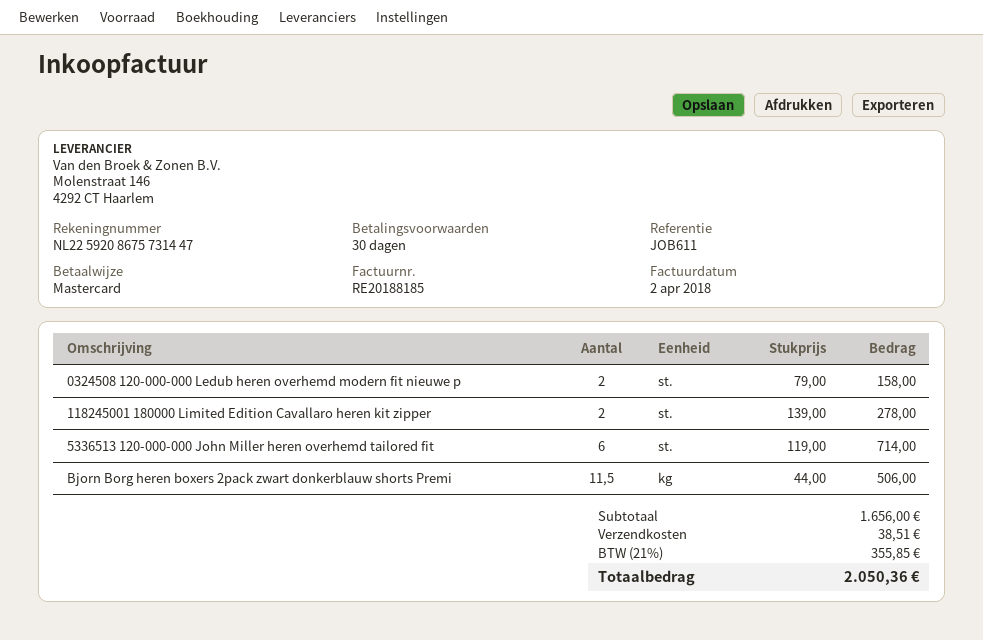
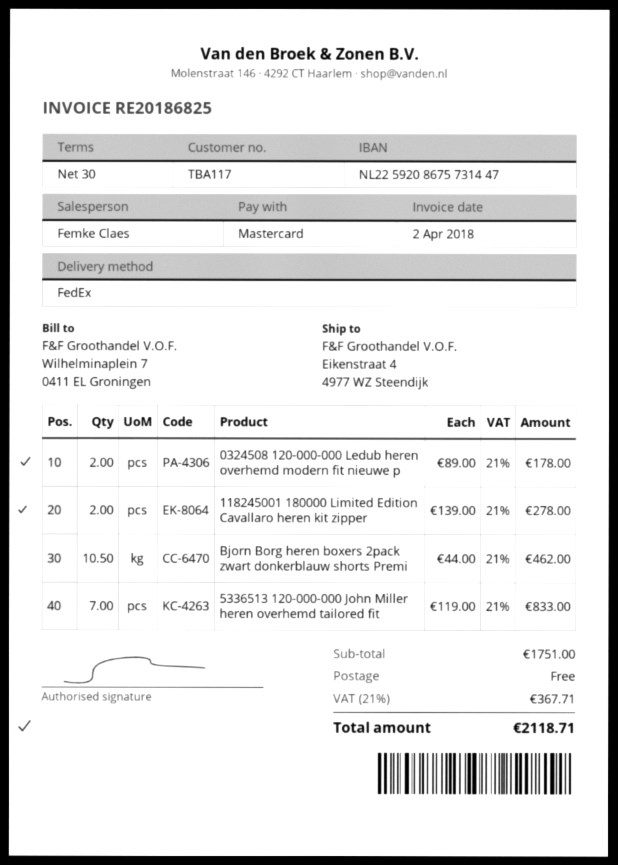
invoice number: RE20188185 -> RE20186825
0324508 120-000-000 Ledub heren overhemd modern fit nieuwe p: 2 x 79.00 = 158.00 -> 2 x 89.00 = 178.00
5336513 120-000-000 John Miller heren overhemd tailored fit: 6 x 119.00 = 714.00 -> 7 x 119.00 = 833.00
Bjorn Borg heren boxers 2pack zwart donkerblauw shorts Premi: 11.5 x 44.00 = 506.00 -> 10.5 x 44.00 = 462.00
subtotal: 1656.00 -> 1751.00
shipping: 38.51 -> 0.00
tax: 21% = 355.85 -> 21% = 367.71
total: 2050.36 -> 2118.71

